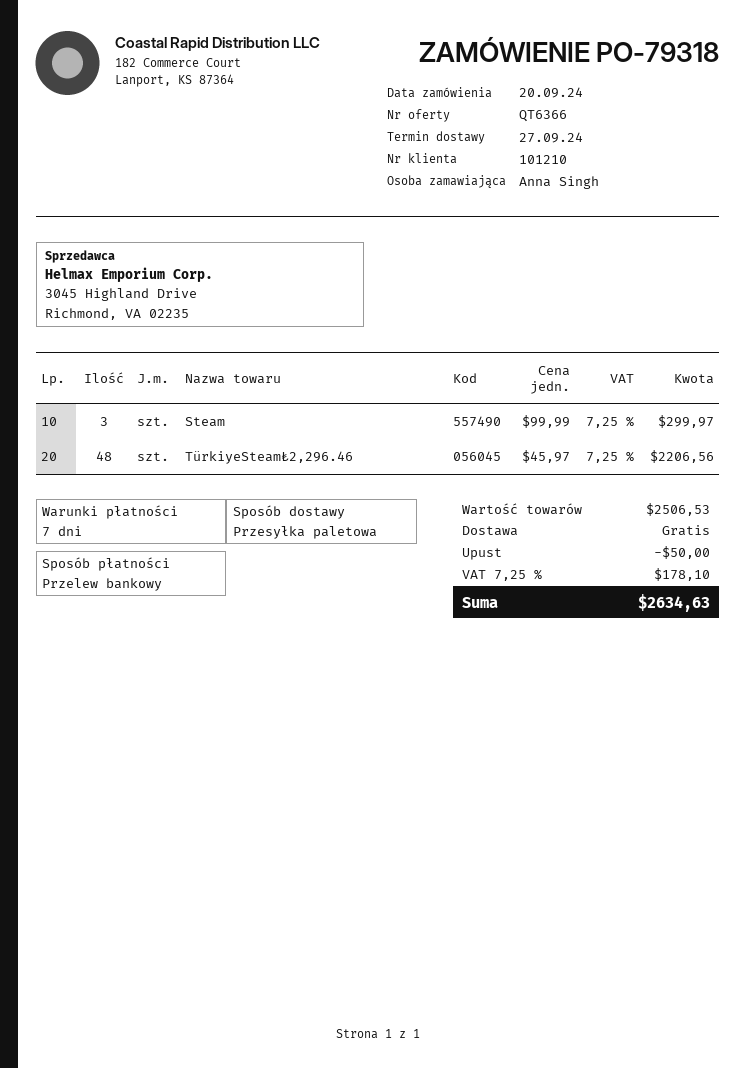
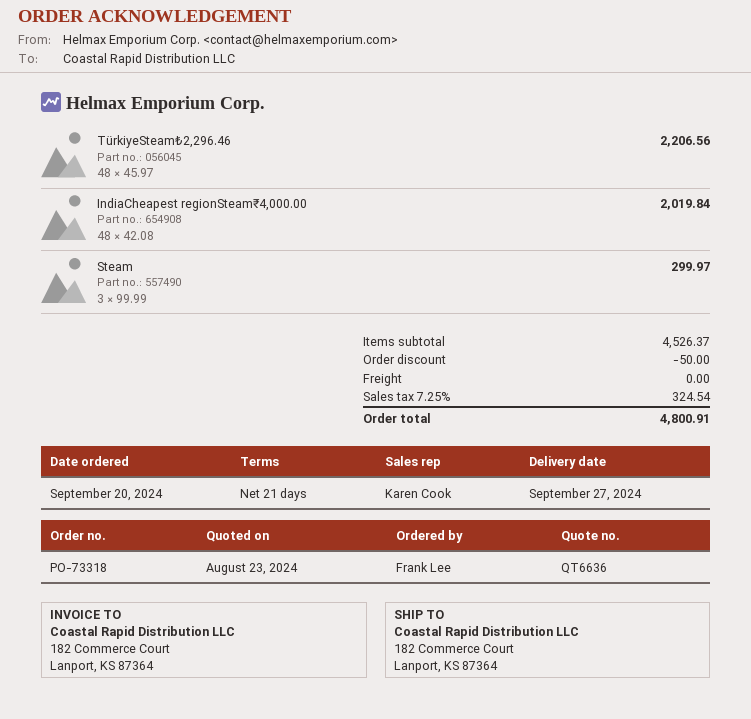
quote number: QT6366 -> QT6636
order number: PO-79318 -> PO-73318
payment terms: 7 days -> 21 days
ordered by: Anna Singh -> Frank Lee
IndiaCheapest regionSteam₹4,000.00: none -> 48 x 42.08 = 2019.84
subtotal: 2506.53 -> 4526.37
tax: 7.25% = 178.10 -> 7.25% = 324.54
total: 2634.63 -> 4800.91

